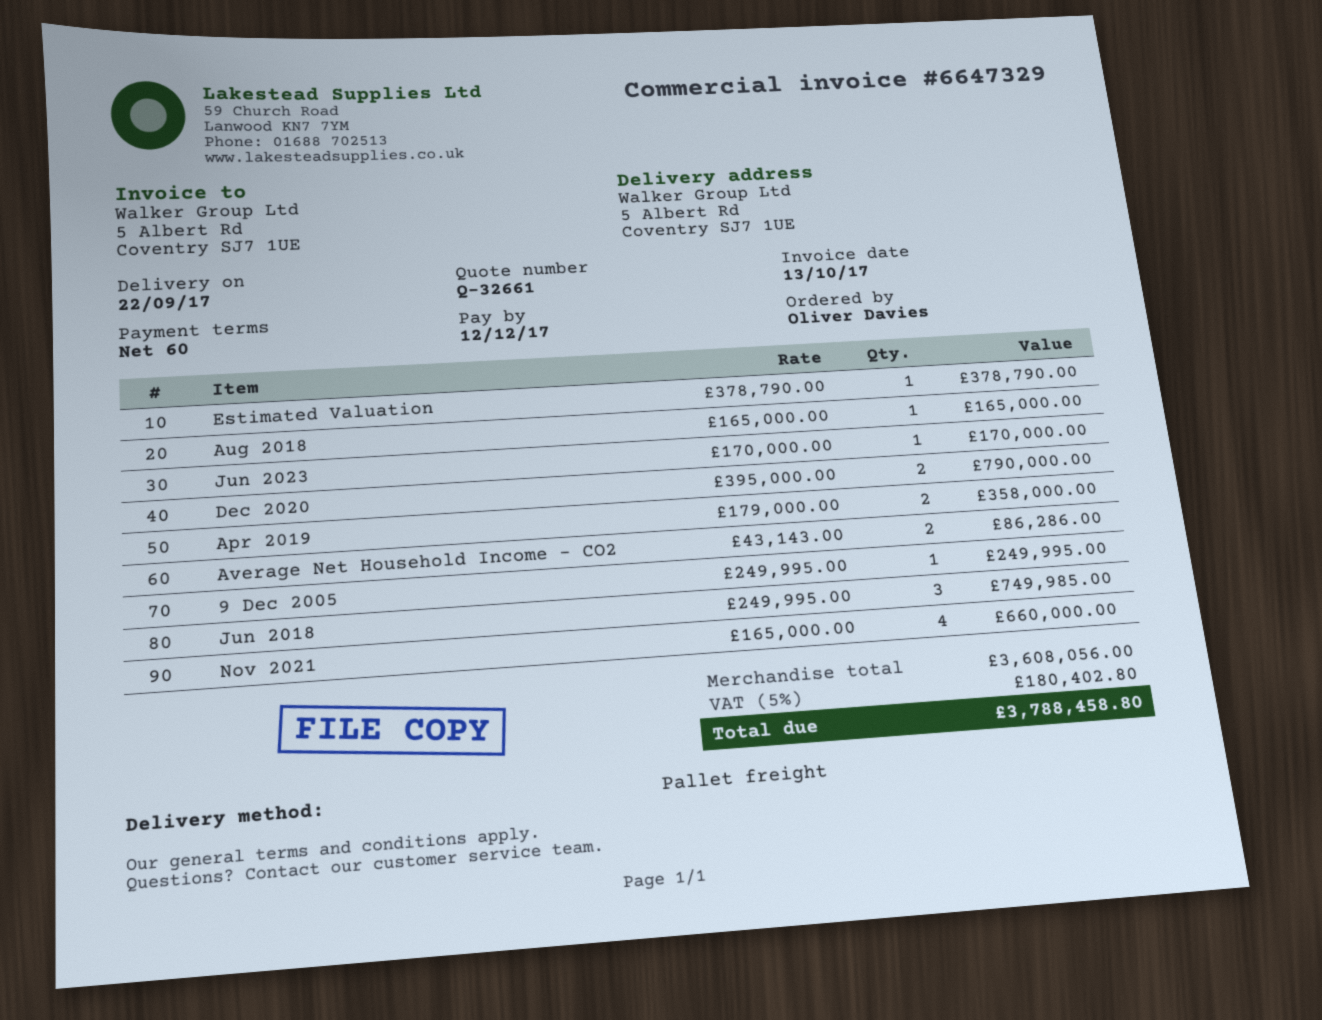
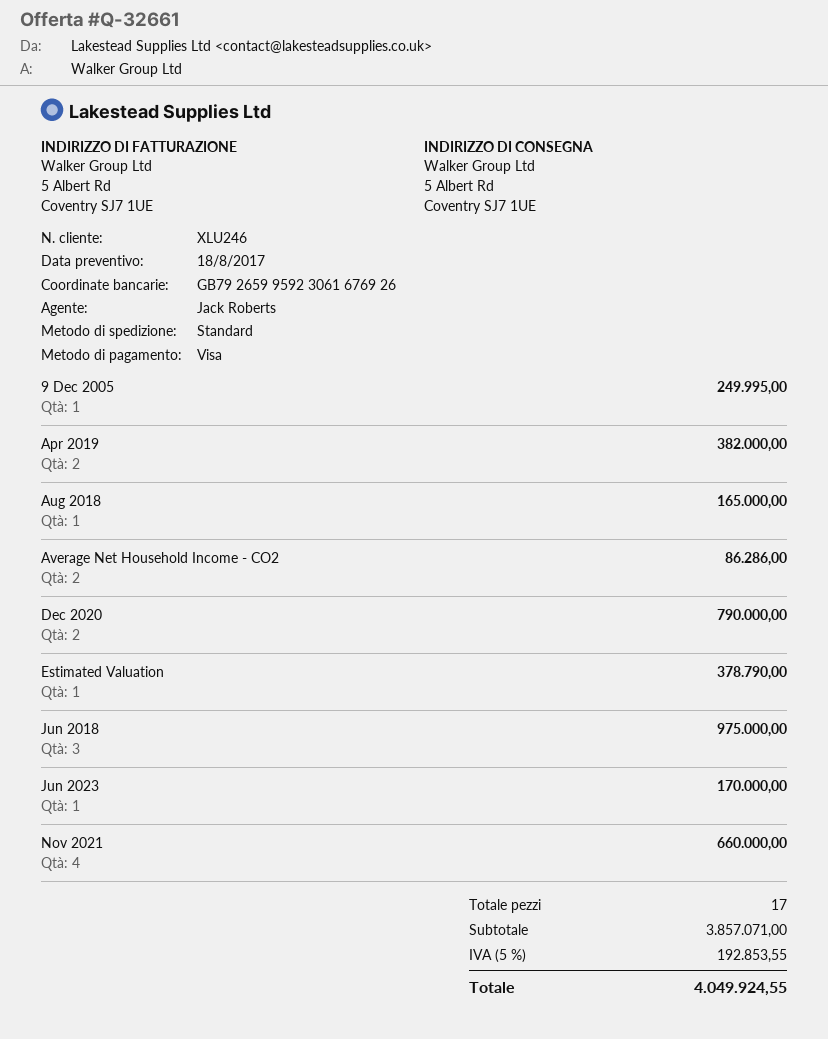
shipping method: pallet freight -> standard
Apr 2019: 2 for 358000.00 -> 2 for 382000.00
Jun 2018: 3 for 749985.00 -> 3 for 975000.00
subtotal: 3608056.00 -> 3857071.00
tax: 5% = 180402.80 -> 5% = 192853.55
total: 3788458.80 -> 4049924.55

